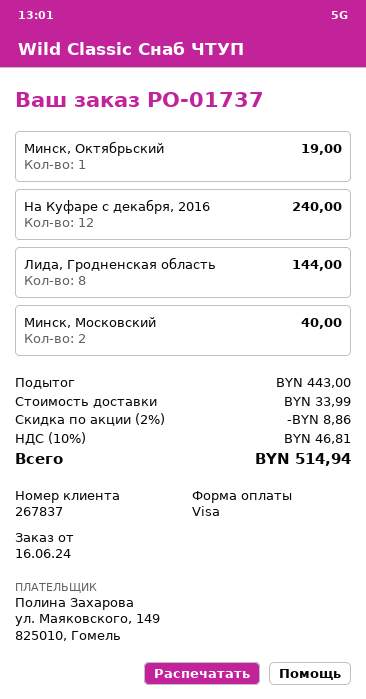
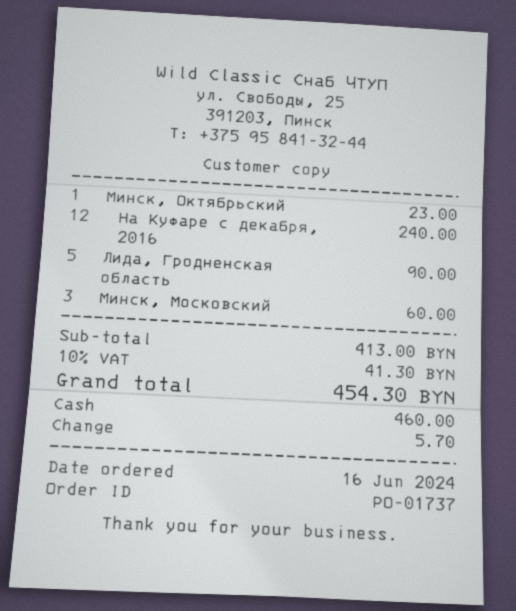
payment method: Visa -> cash
Минск, Октябрьский: 1 for 19.00 -> 1 for 23.00
Лида, Гродненская область: 8 for 144.00 -> 5 for 90.00
Минск, Московский: 2 for 40.00 -> 3 for 60.00
subtotal: 443.00 -> 413.00
discount: 2% = 8.86 -> none
shipping: 33.99 -> none
tax: 10% = 46.81 -> 10% = 41.30
total: 514.94 -> 454.30

